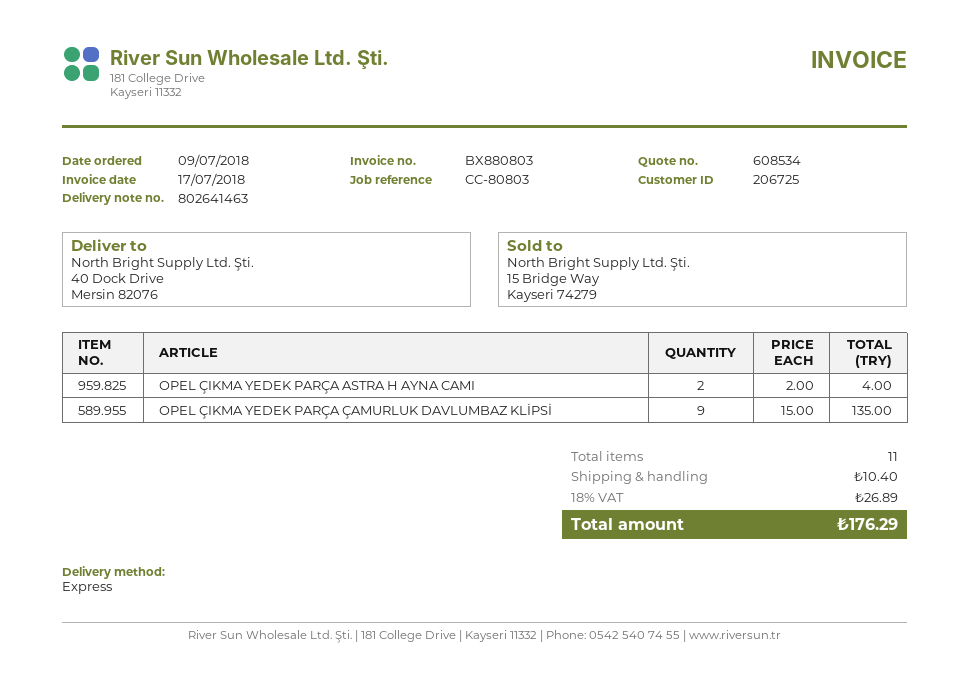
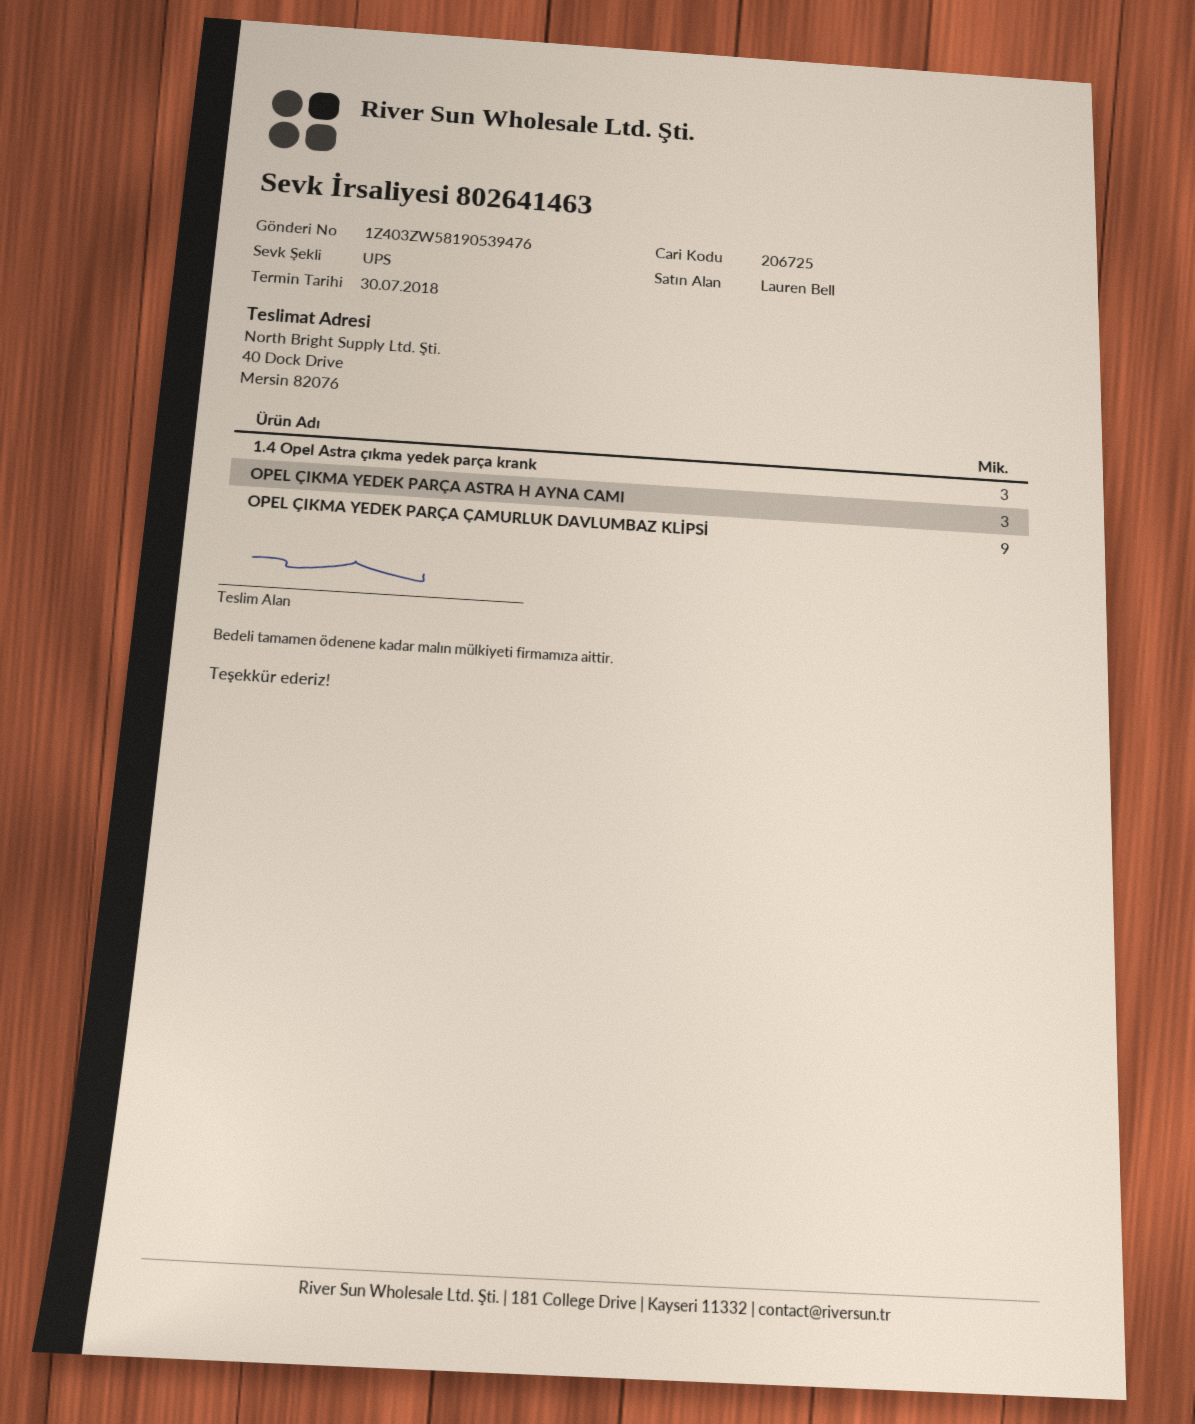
shipping method: express -> UPS
OPEL ÇIKMA YEDEK PARÇA ASTRA H AYNA CAMI: 2 -> 3
1.4 Opel Astra çıkma yedek parça krank: none -> 3

